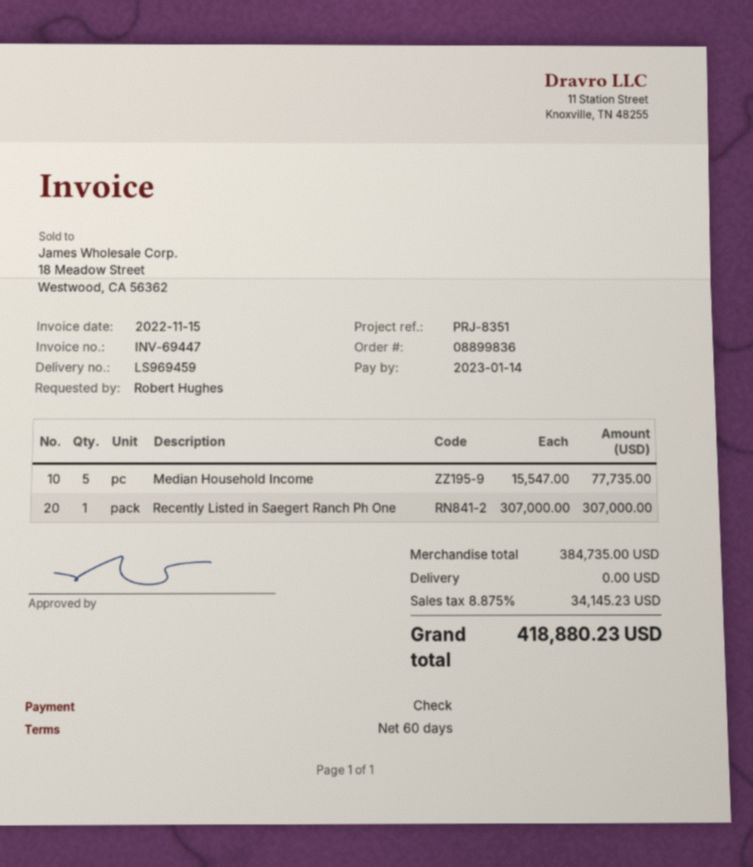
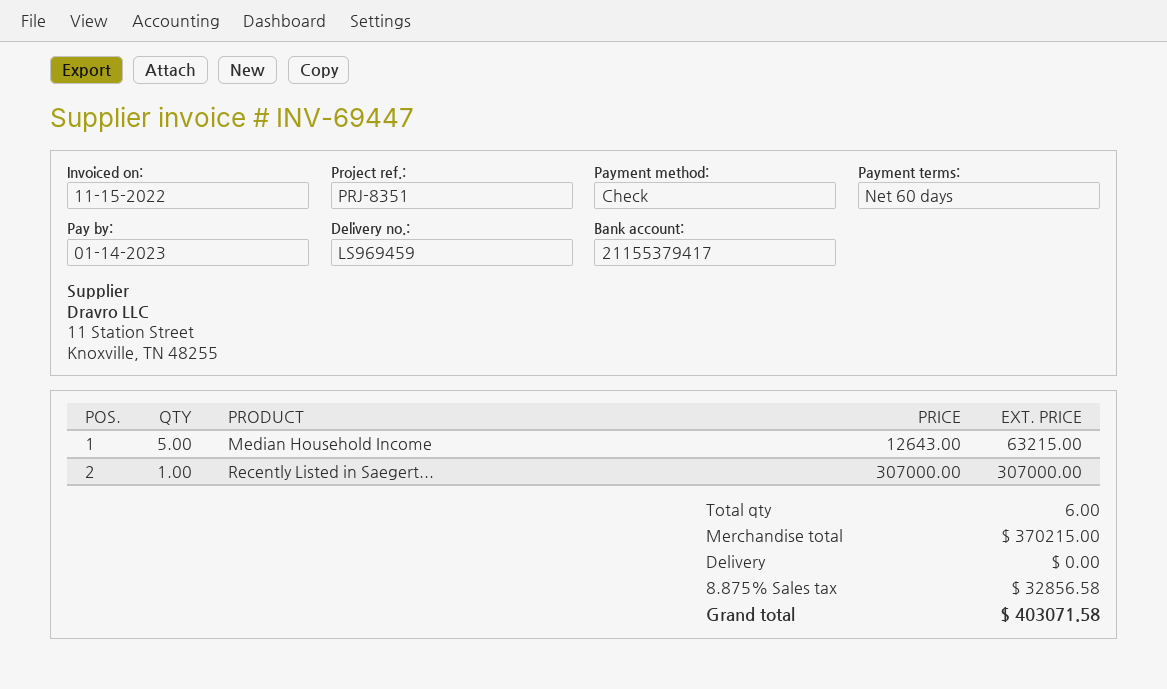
Median Household Income: 5 x 15547.00 = 77735.00 -> 5 x 12643.00 = 63215.00
subtotal: 384735.00 -> 370215.00
tax: 8.875% = 34145.23 -> 8.875% = 32856.58
total: 418880.23 -> 403071.58

